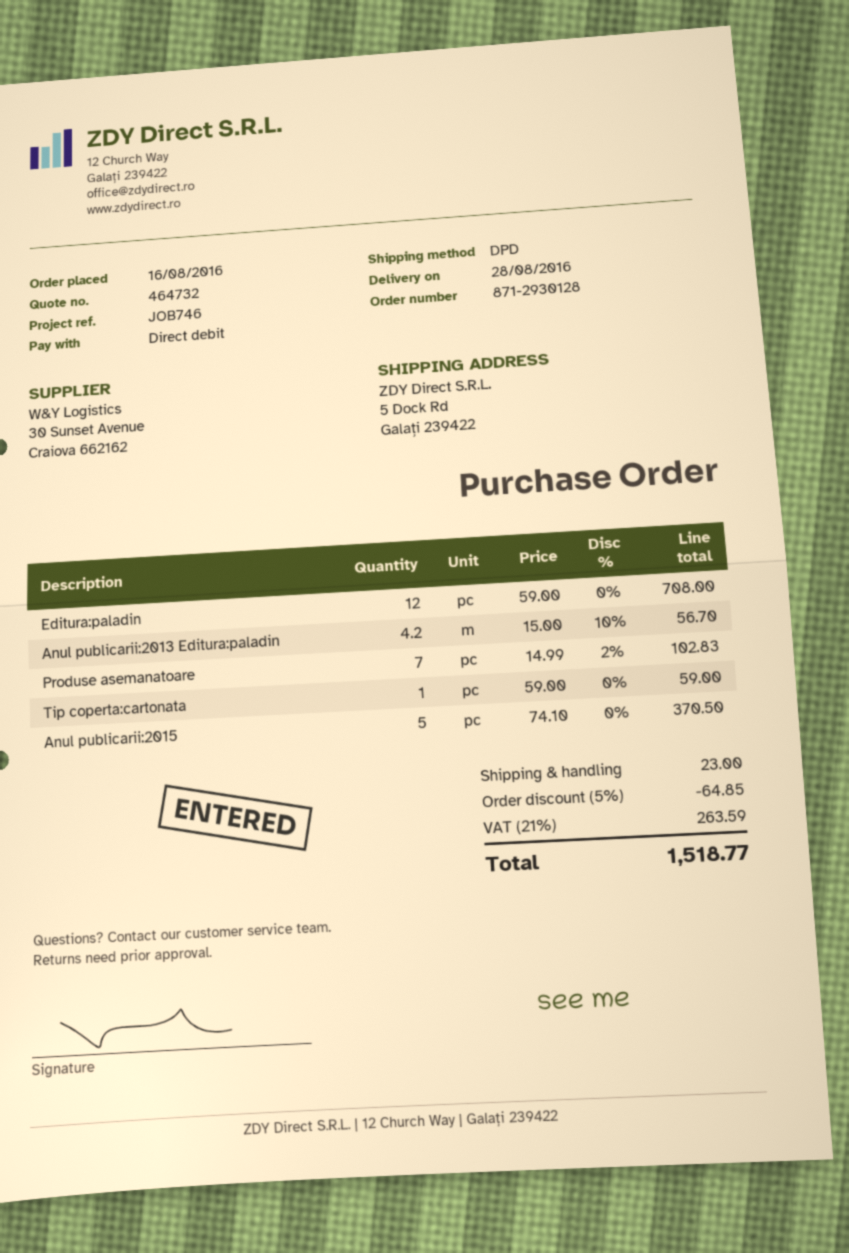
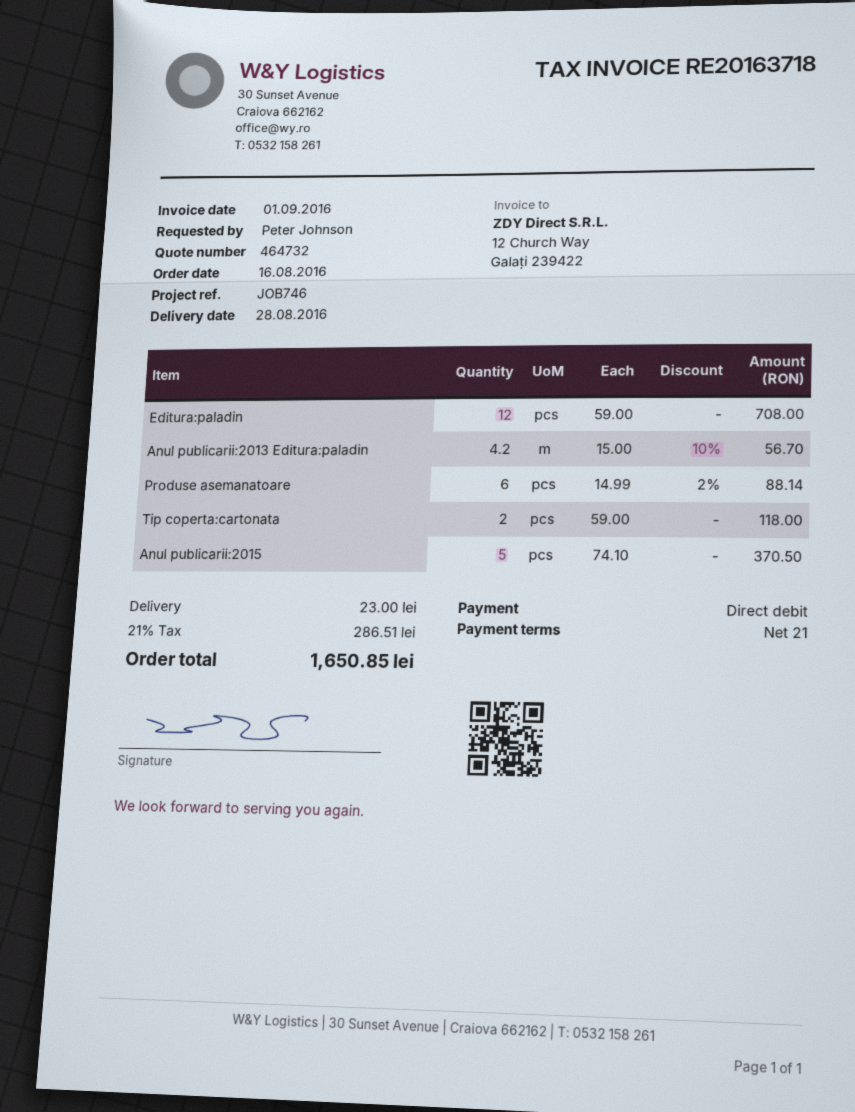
Produse asemanatoare: 7 x 14.99 - 2% = 102.83 -> 6 x 14.99 - 2% = 88.14
Tip coperta:cartonata: 1 x 59.00 = 59.00 -> 2 x 59.00 = 118.00
discount: 5% = 64.85 -> none
tax: 21% = 263.59 -> 21% = 286.51
total: 1518.77 -> 1650.85

